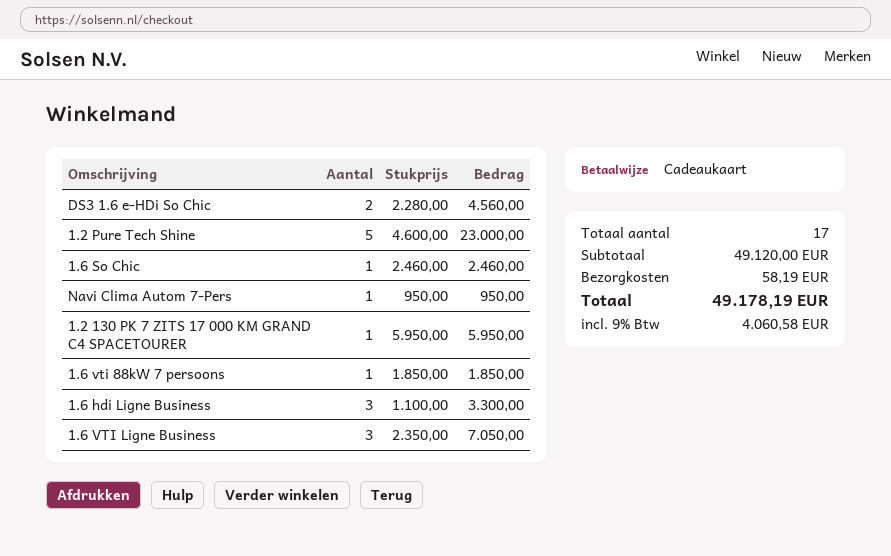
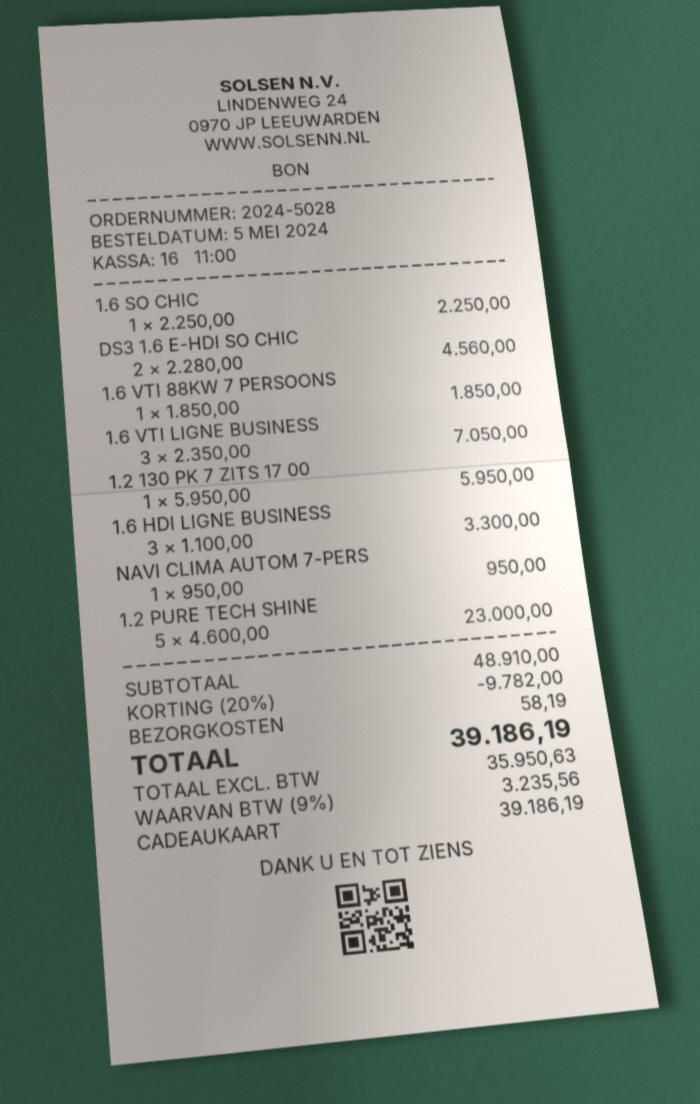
1.6 So Chic: 1 x 2460.00 = 2460.00 -> 1 x 2250.00 = 2250.00
subtotal: 49120.00 -> 48910.00
discount: none -> 20% = 9782.00
tax: 9% = 4060.58 -> 9% = 3235.56
total: 49178.19 -> 39186.19

